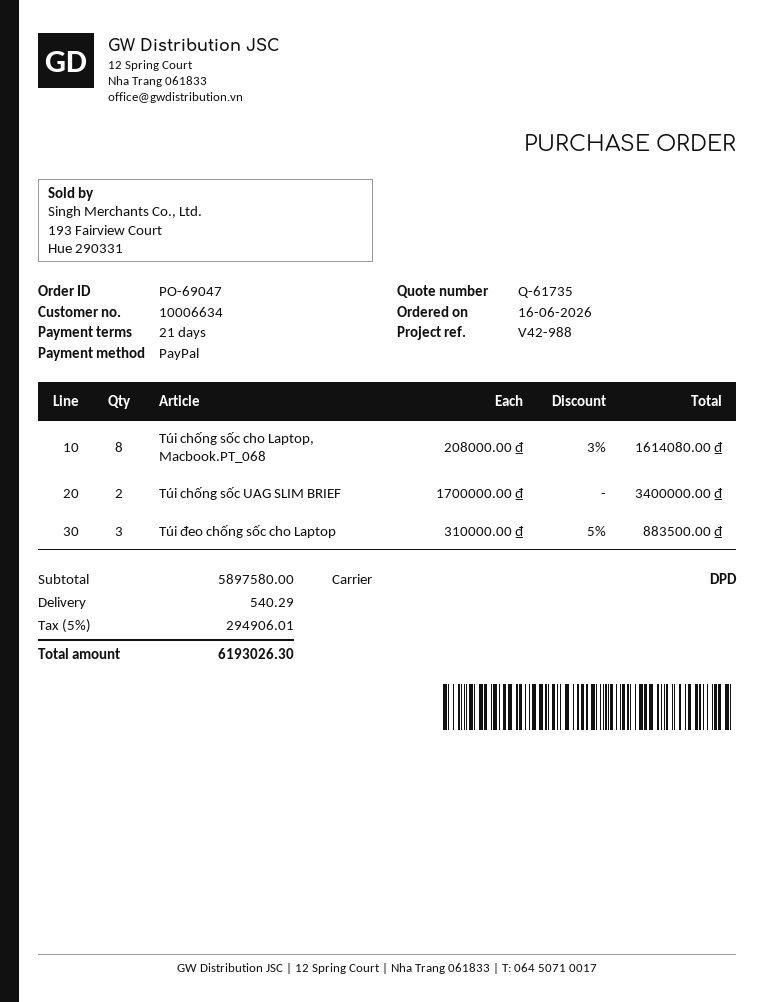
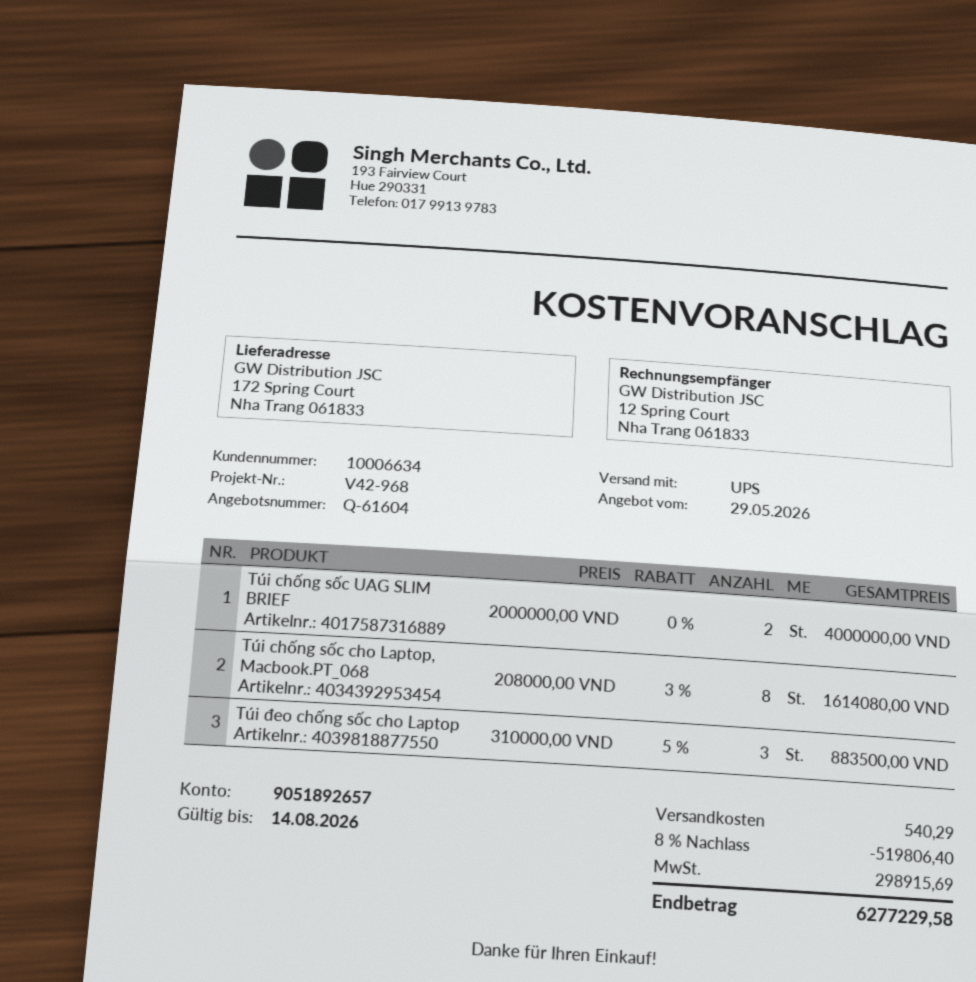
quote number: Q-61735 -> Q-61604
reference: V42-988 -> V42-968
shipping method: DPD -> UPS
Túi chống sốc UAG SLIM BRIEF: 2 x 1700000.00 = 3400000.00 -> 2 x 2000000.00 = 4000000.00
discount: none -> 8% = 519806.40
tax: 294906.01 -> 298915.69
total: 6193026.30 -> 6277229.58

